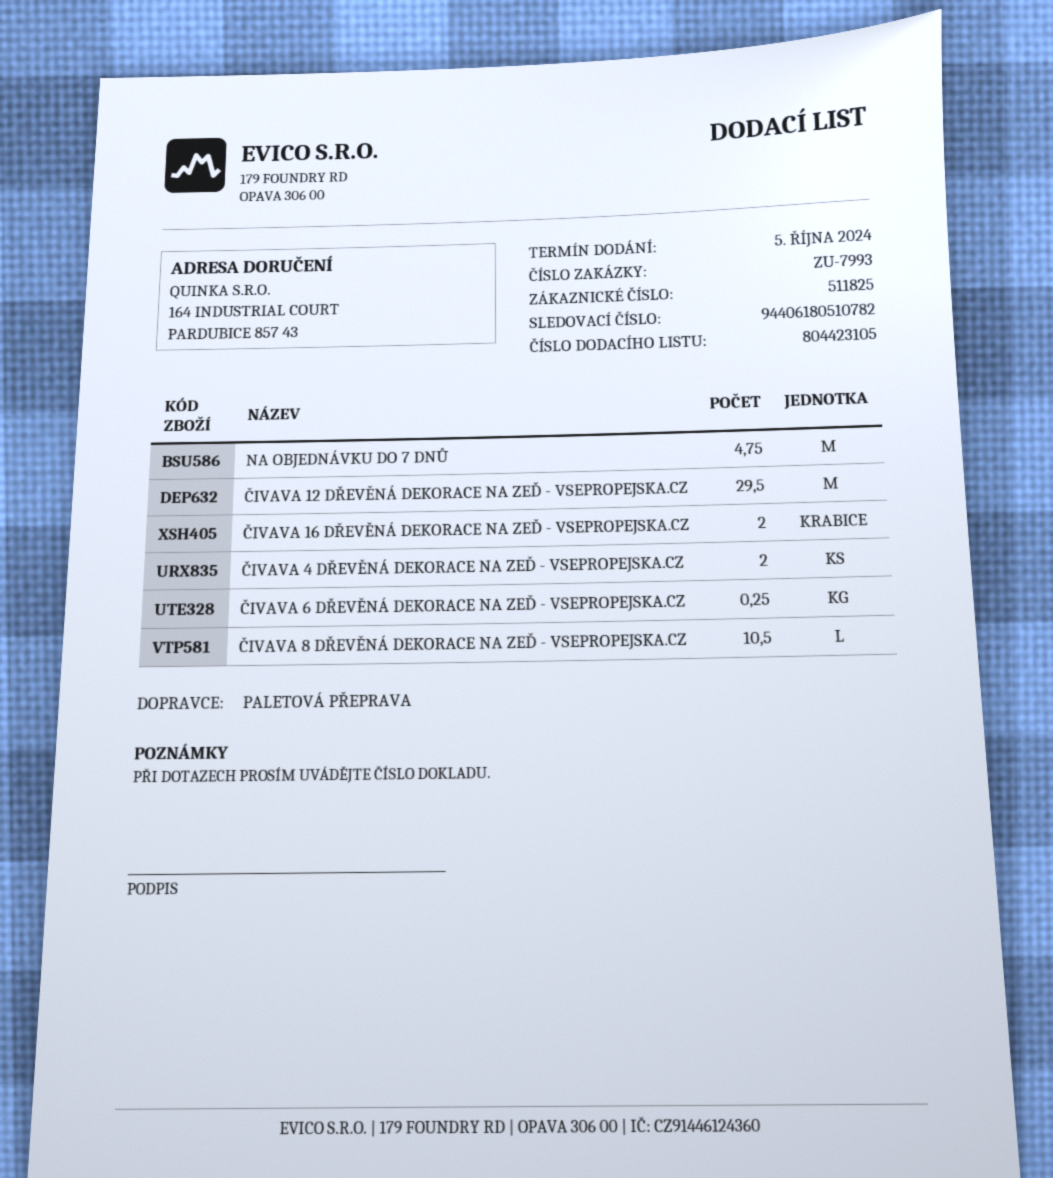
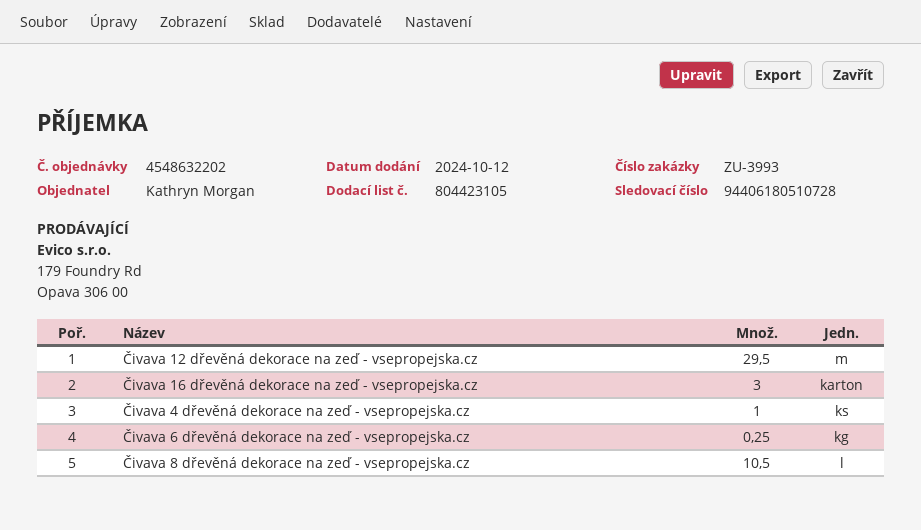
delivery date: 2024-10-05 -> 2024-10-12
reference: ZU-7993 -> ZU-3993
tracking number: 94406180510782 -> 94406180510728
NA OBJEDNÁVKU DO 7 DNŮ: 4.75 -> none
ČIVAVA 16 DŘEVĚNÁ DEKORACE NA ZEĎ - VSEPROPEJSKA.CZ: 2 -> 3
ČIVAVA 4 DŘEVĚNÁ DEKORACE NA ZEĎ - VSEPROPEJSKA.CZ: 2 -> 1

